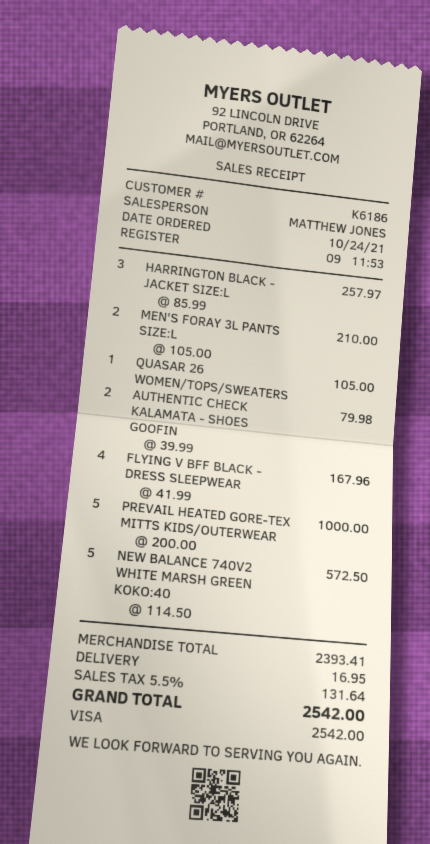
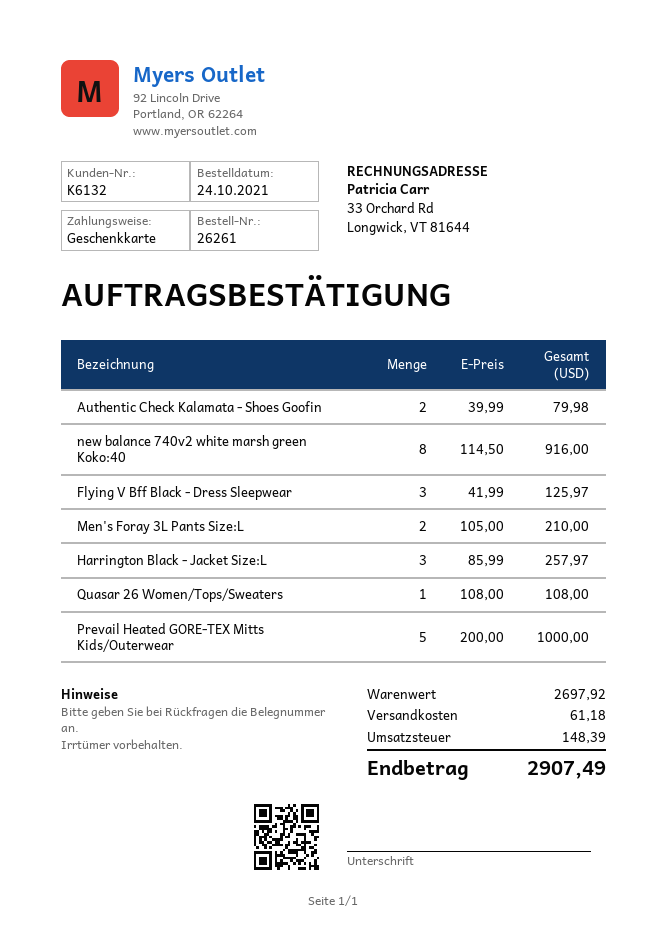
customer number: K6186 -> K6132
payment method: Visa -> gift card
QUASAR 26 WOMEN/TOPS/SWEATERS: 1 x 105.00 = 105.00 -> 1 x 108.00 = 108.00
FLYING V BFF BLACK - DRESS SLEEPWEAR: 4 x 41.99 = 167.96 -> 3 x 41.99 = 125.97
NEW BALANCE 740V2 WHITE MARSH GREEN KOKO:40: 5 x 114.50 = 572.50 -> 8 x 114.50 = 916.00
subtotal: 2393.41 -> 2697.92
shipping: 16.95 -> 61.18
tax: 131.64 -> 148.39
total: 2542.00 -> 2907.49

